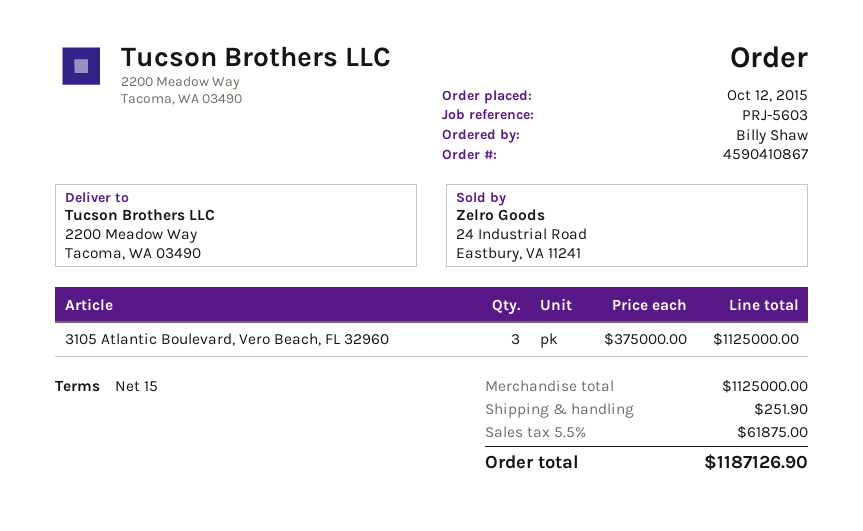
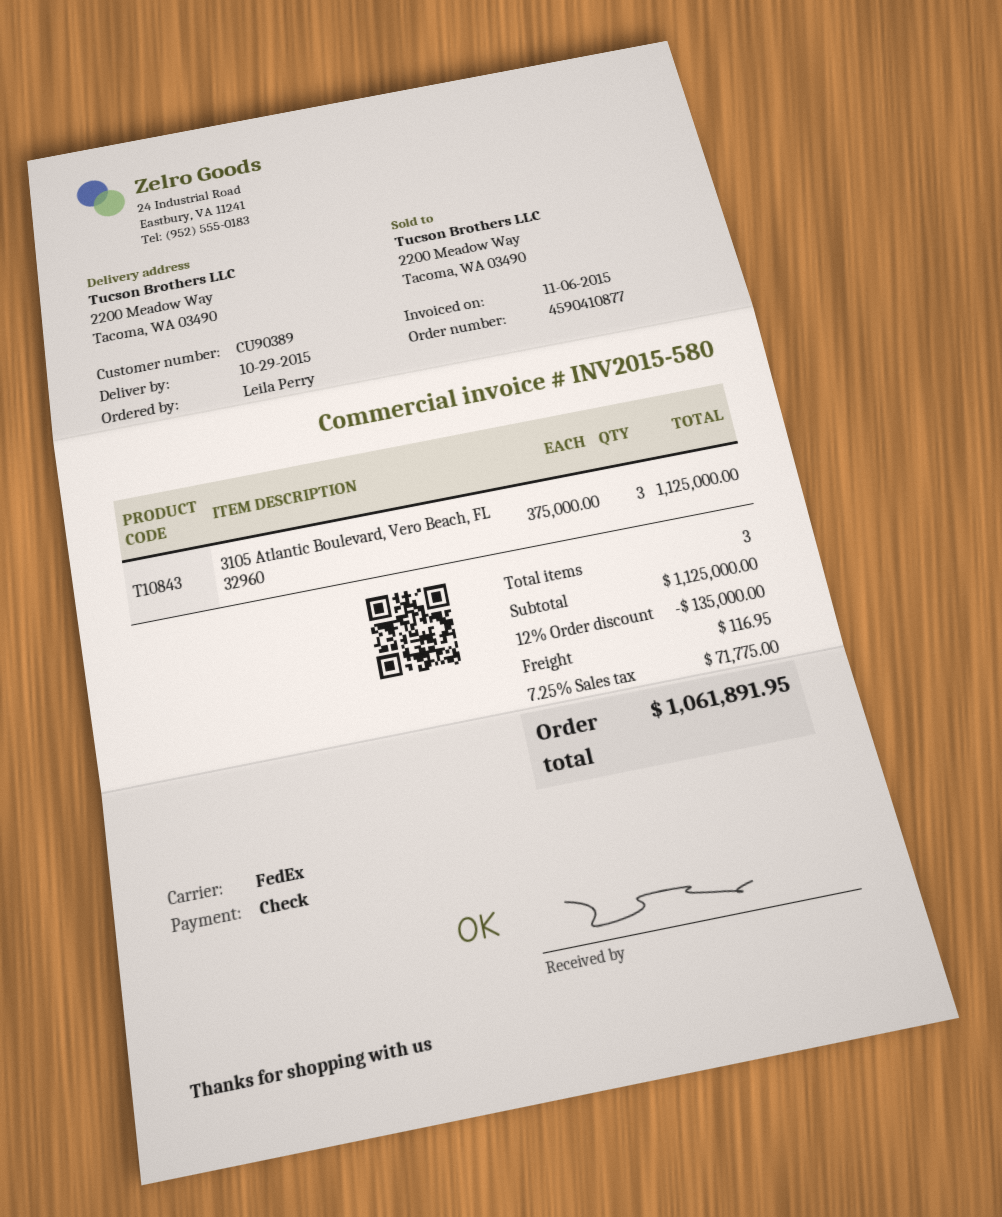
order number: 4590410867 -> 4590410877
ordered by: Billy Shaw -> Leila Perry
discount: none -> 12% = 135000.00
shipping: 251.90 -> 116.95
tax: 5.5% = 61875.00 -> 7.25% = 71775.00
total: 1187126.90 -> 1061891.95

